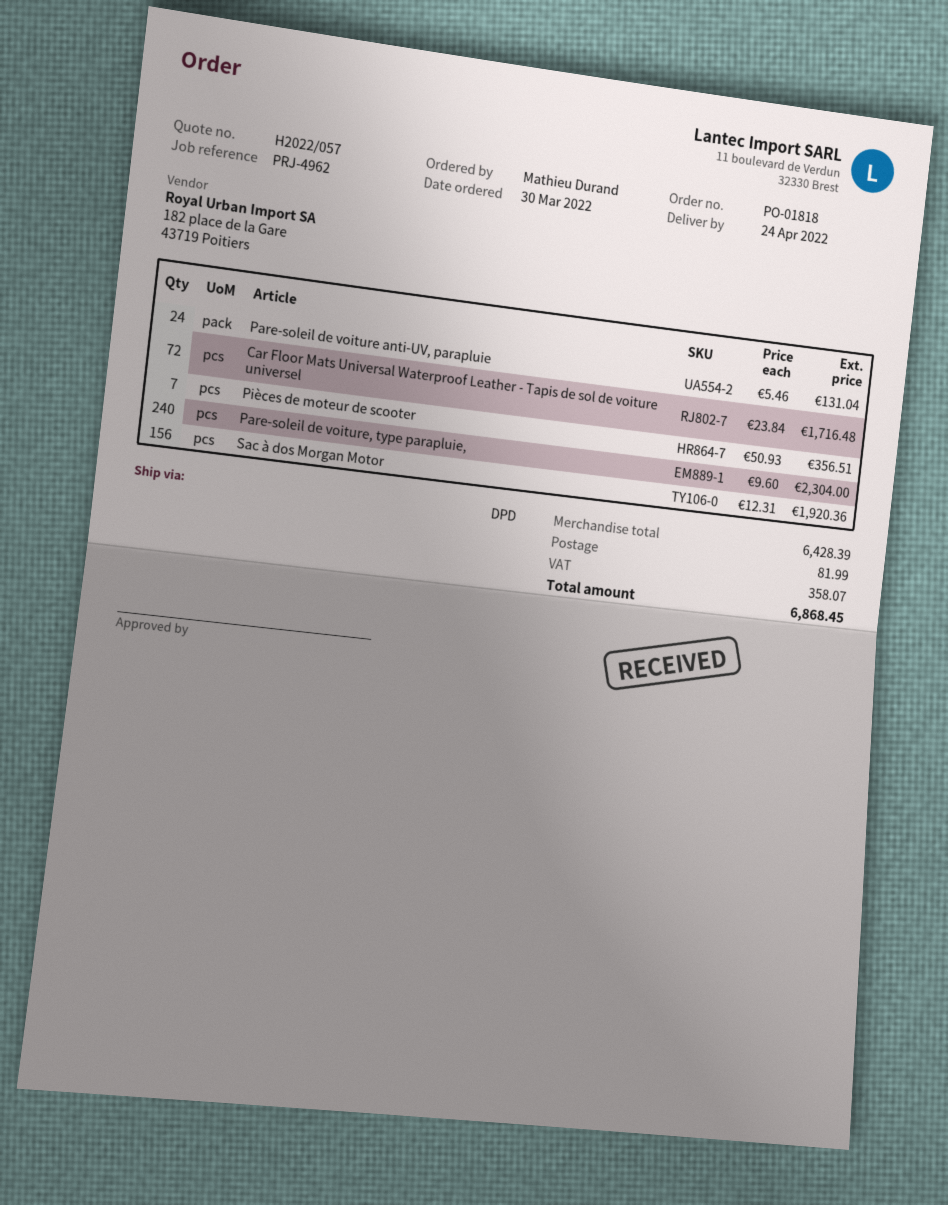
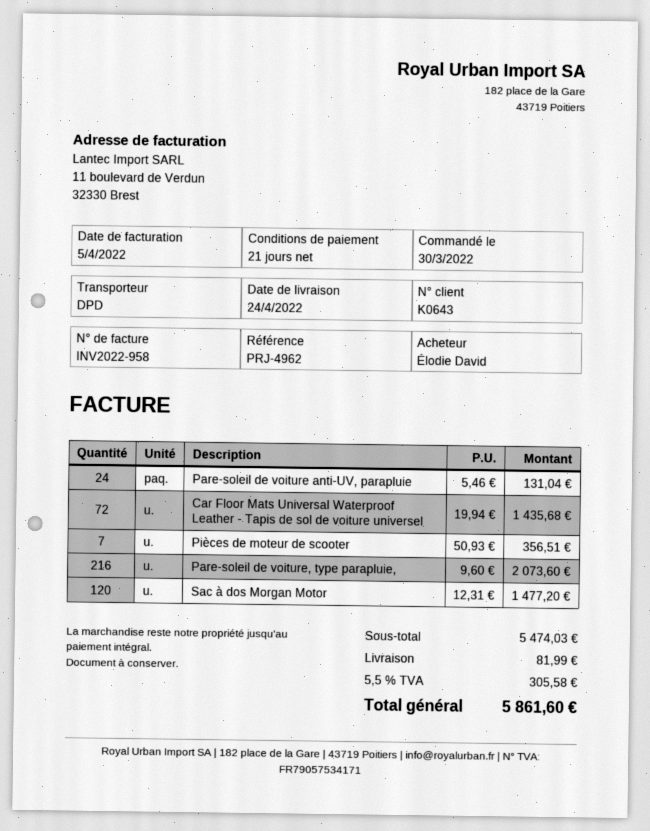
ordered by: Mathieu Durand -> Élodie David
Car Floor Mats Universal Waterproof Leather - Tapis de sol de voiture universel: 72 x 23.84 = 1716.48 -> 72 x 19.94 = 1435.68
Pare-soleil de voiture, type parapluie,: 240 x 9.60 = 2304.00 -> 216 x 9.60 = 2073.60
Sac à dos Morgan Motor: 156 x 12.31 = 1920.36 -> 120 x 12.31 = 1477.20
subtotal: 6428.39 -> 5474.03
tax: 358.07 -> 305.58
total: 6868.45 -> 5861.60

